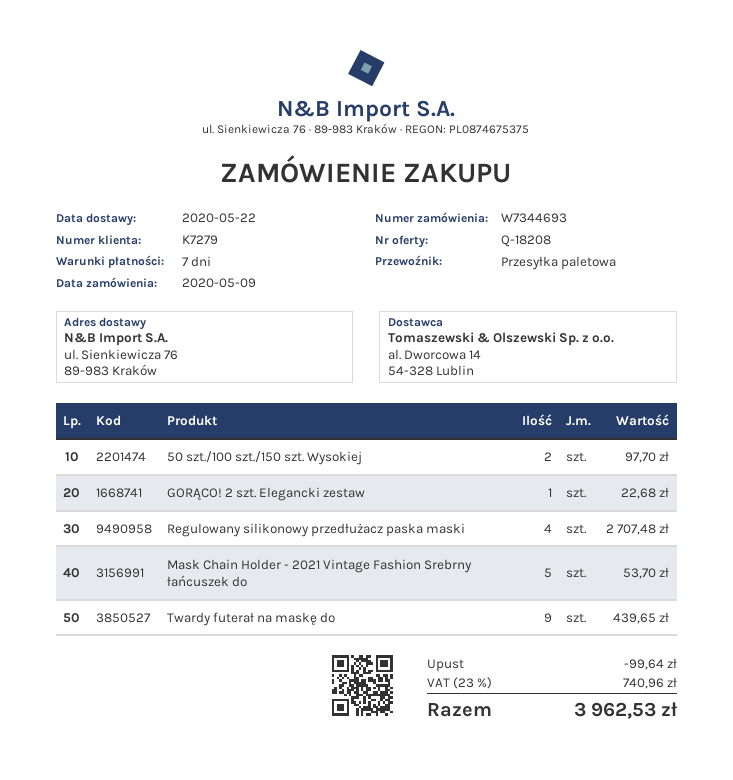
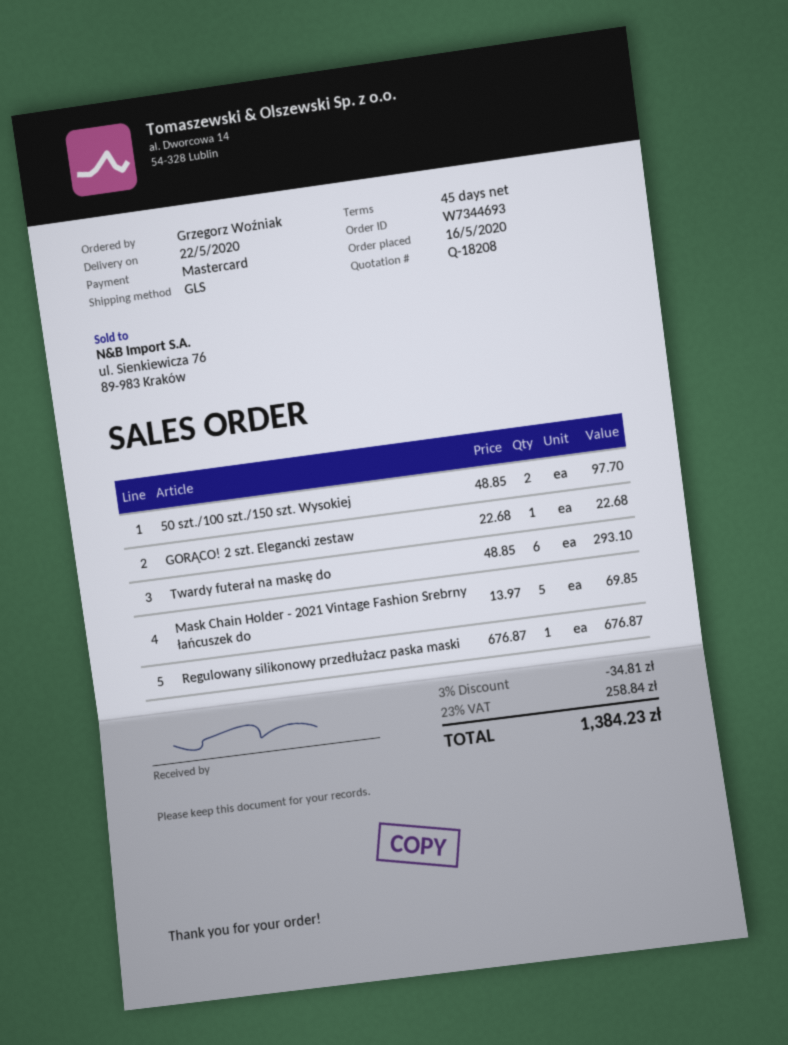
order date: 2020-05-09 -> 2020-05-16
payment terms: 7 days -> 45 days
shipping method: pallet freight -> GLS
Regulowany silikonowy przedłużacz paska maski: 4 for 2707.48 -> 1 for 676.87
Mask Chain Holder - 2021 Vintage Fashion Srebrny łańcuszek do: 5 for 53.70 -> 5 for 69.85
Twardy futerał na maskę do: 9 for 439.65 -> 6 for 293.10
discount: 99.64 -> 34.81
tax: 23% = 740.96 -> 23% = 258.84
total: 3962.53 -> 1384.23

